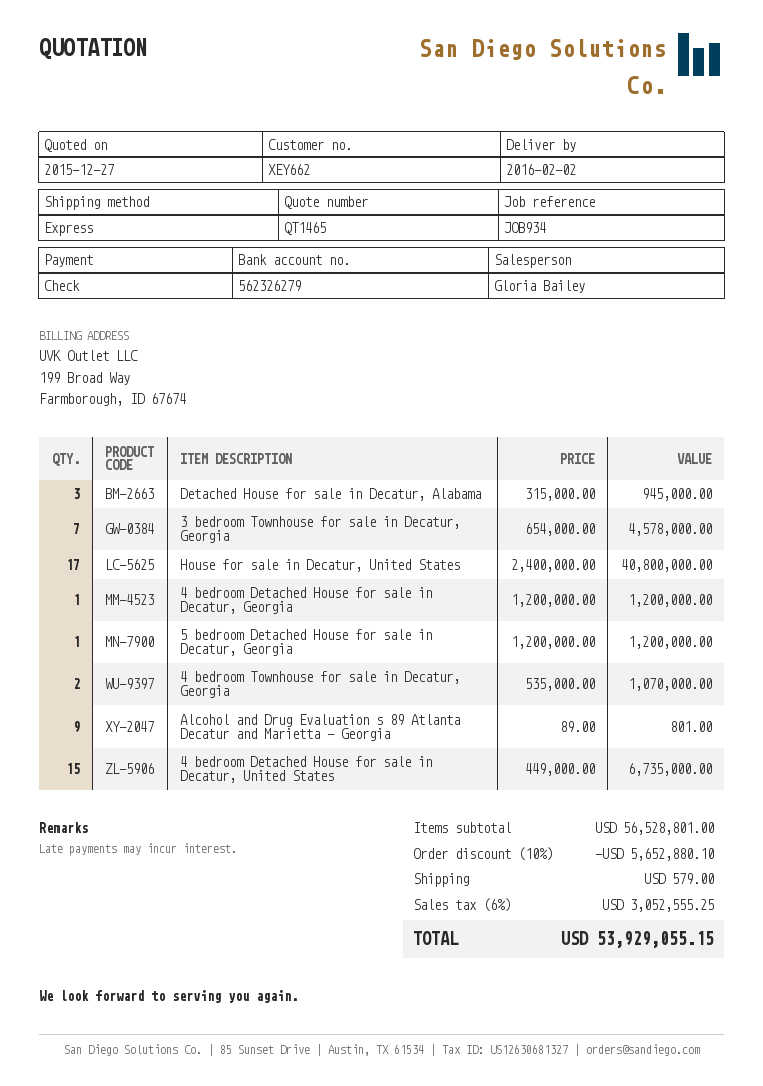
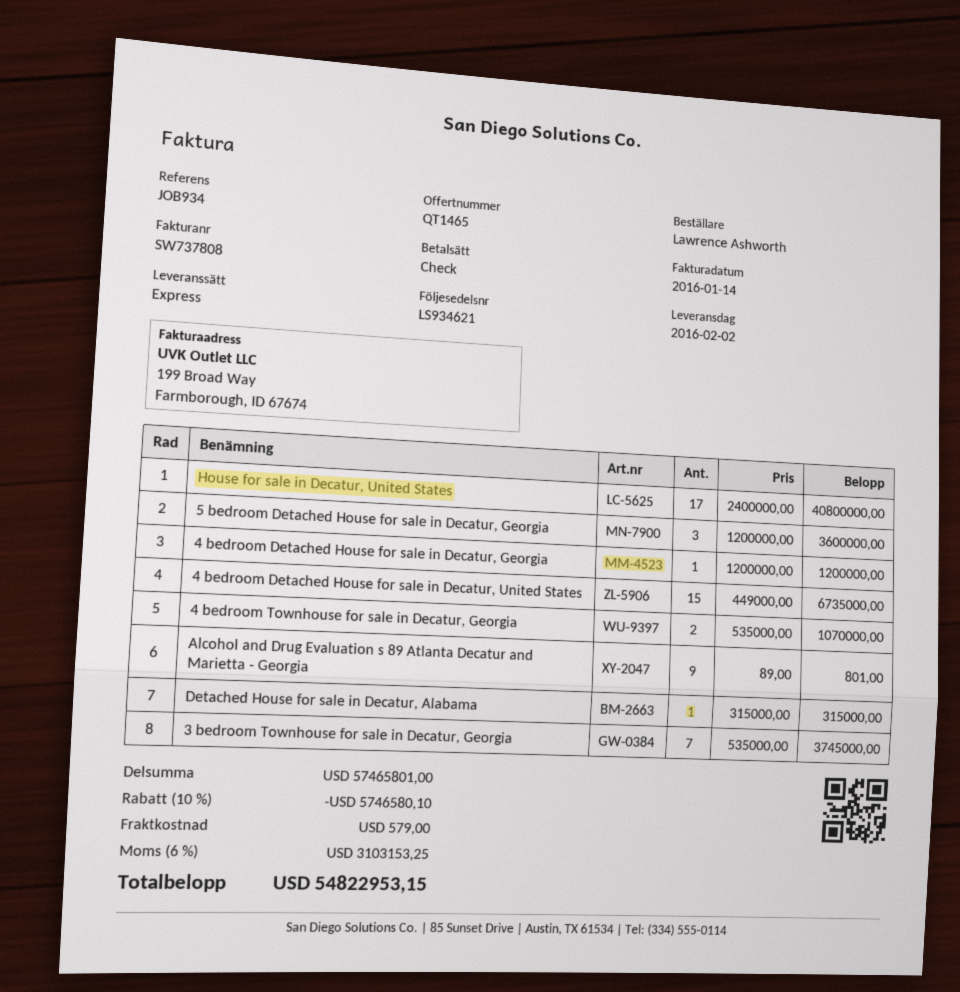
Detached House for sale in Decatur, Alabama: 3 x 315000.00 = 945000.00 -> 1 x 315000.00 = 315000.00
3 bedroom Townhouse for sale in Decatur, Georgia: 7 x 654000.00 = 4578000.00 -> 7 x 535000.00 = 3745000.00
5 bedroom Detached House for sale in Decatur, Georgia: 1 x 1200000.00 = 1200000.00 -> 3 x 1200000.00 = 3600000.00
subtotal: 56528801.00 -> 57465801.00
discount: 10% = 5652880.10 -> 10% = 5746580.10
tax: 6% = 3052555.25 -> 6% = 3103153.25
total: 53929055.15 -> 54822953.15

